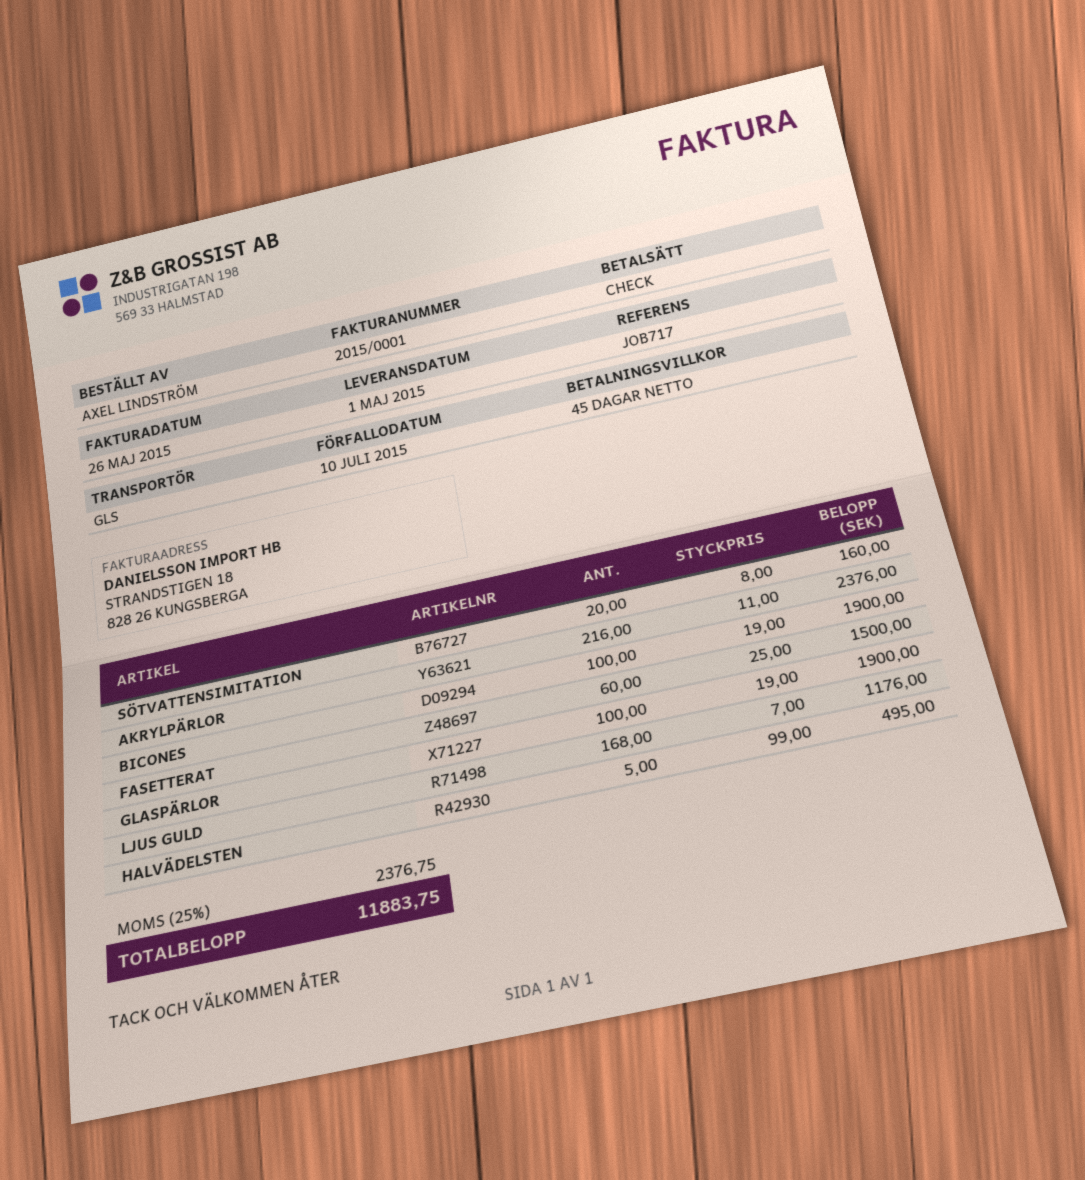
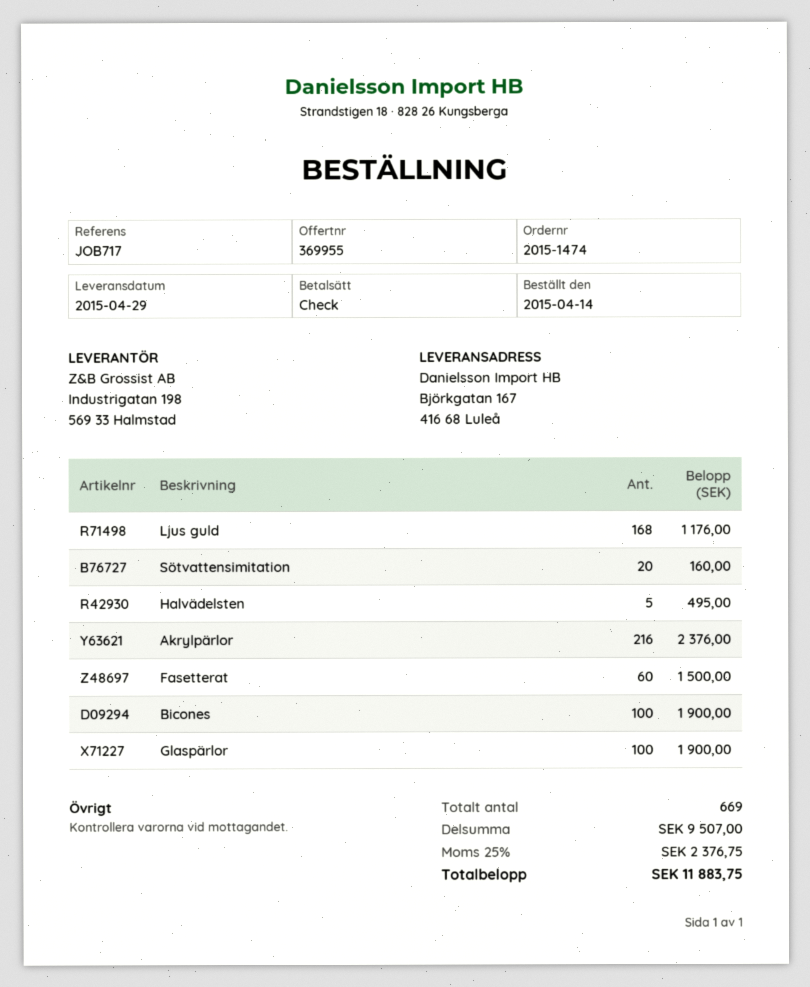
delivery date: 2015-05-01 -> 2015-04-29

